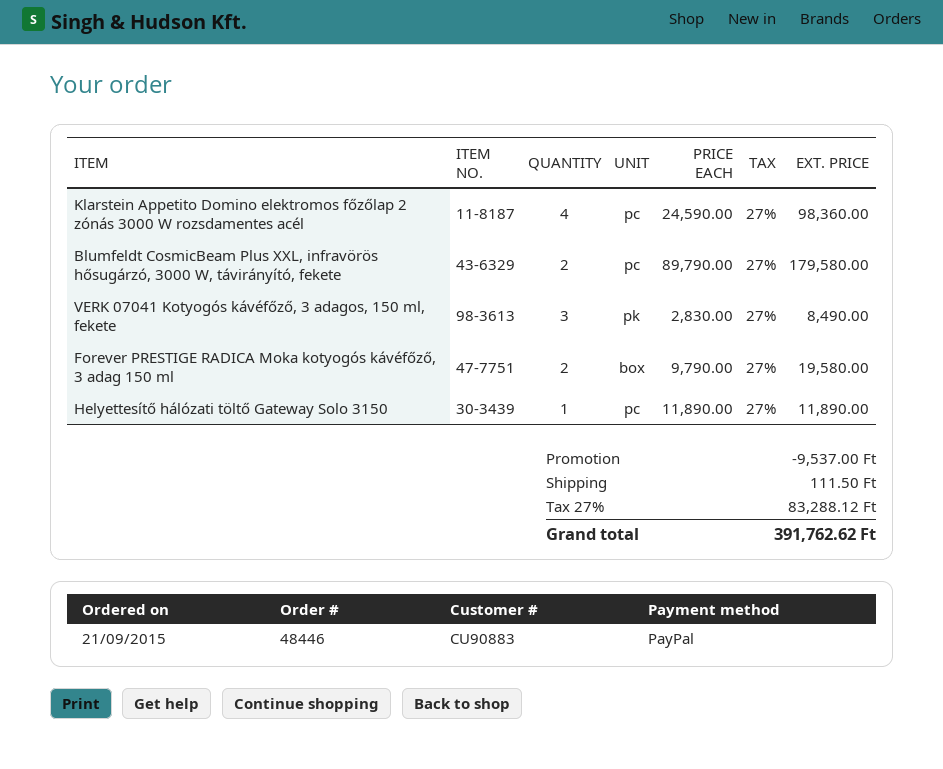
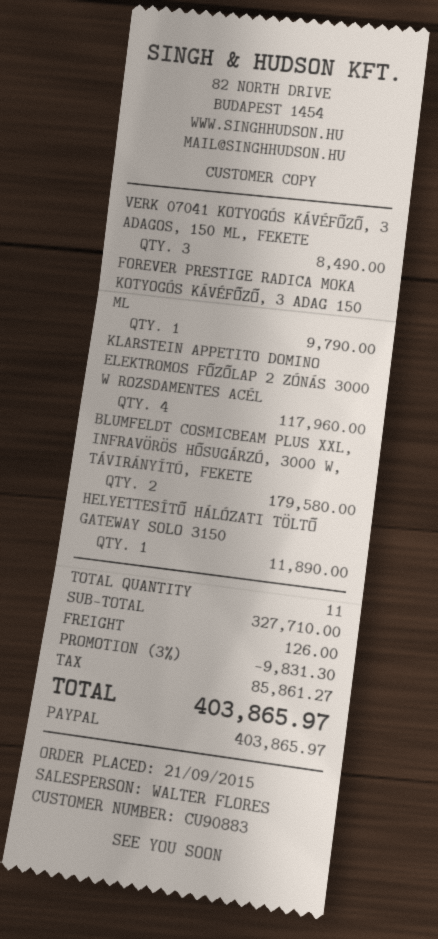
Klarstein Appetito Domino elektromos főzőlap 2 zónás 3000 W rozsdamentes acél: 4 for 98360.00 -> 4 for 117960.00
Forever PRESTIGE RADICA Moka kotyogós kávéfőző, 3 adag 150 ml: 2 for 19580.00 -> 1 for 9790.00
discount: 9537.00 -> 9831.30
shipping: 111.50 -> 126.00
tax: 83288.12 -> 85861.27
total: 391762.62 -> 403865.97

